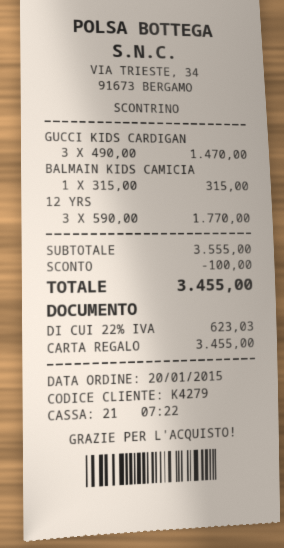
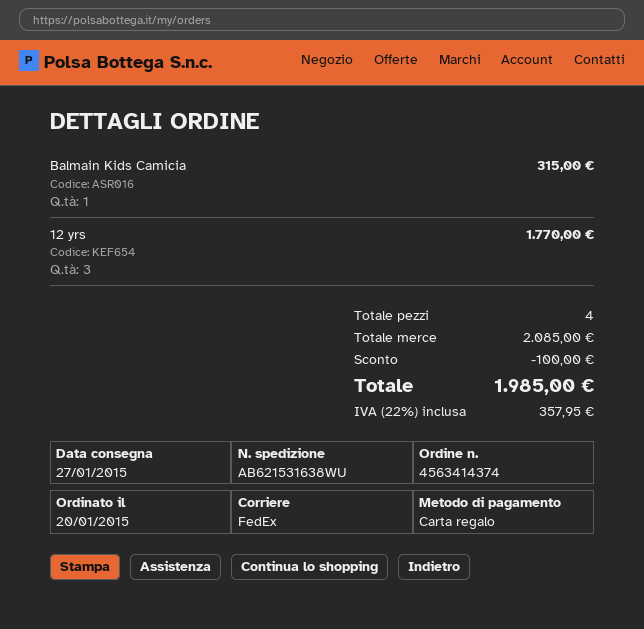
GUCCI KIDS CARDIGAN: 3 for 1470.00 -> none
subtotal: 3555.00 -> 2085.00
tax: 22% = 623.03 -> 22% = 357.95
total: 3455.00 -> 1985.00

